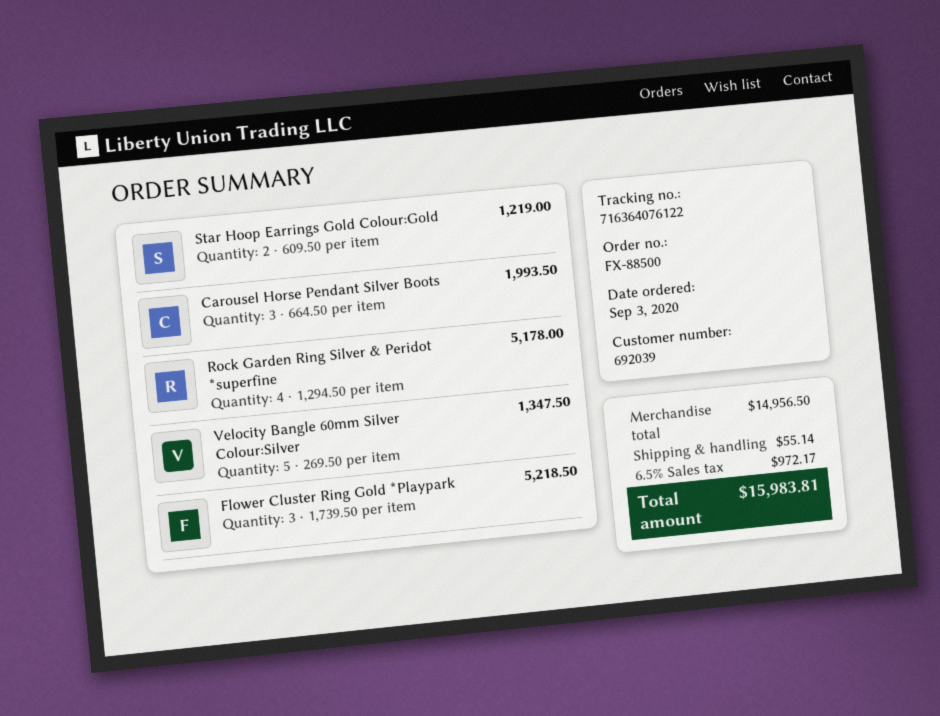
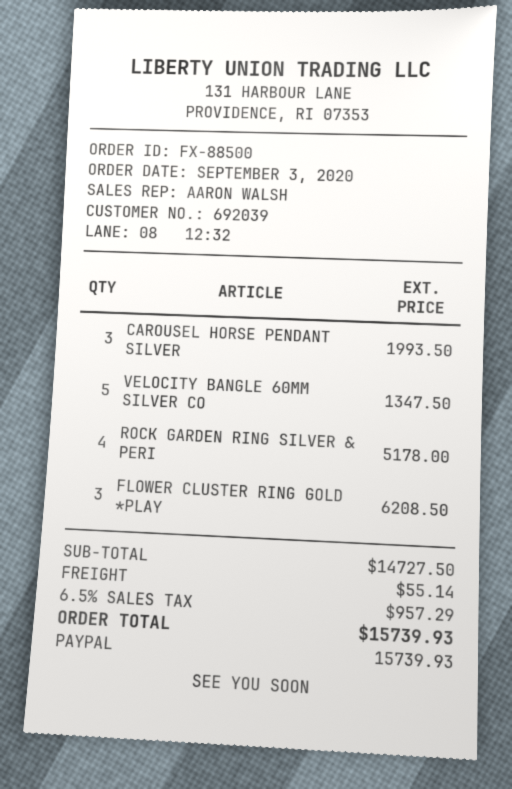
Star Hoop Earrings Gold Colour:Gold: 2 for 1219.00 -> none
Flower Cluster Ring Gold *Playpark: 3 for 5218.50 -> 3 for 6208.50
subtotal: 14956.50 -> 14727.50
tax: 6.5% = 972.17 -> 6.5% = 957.29
total: 15983.81 -> 15739.93

